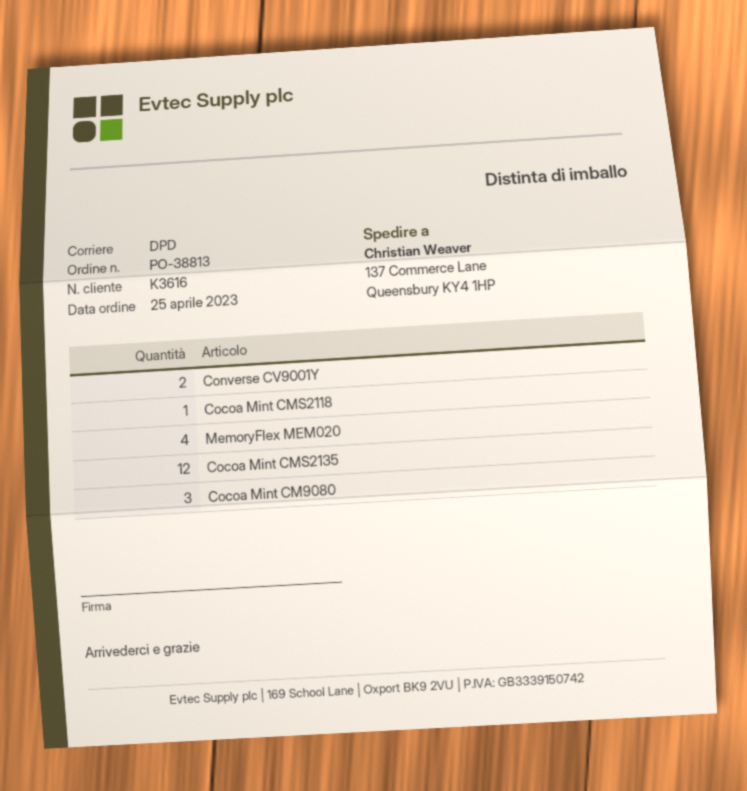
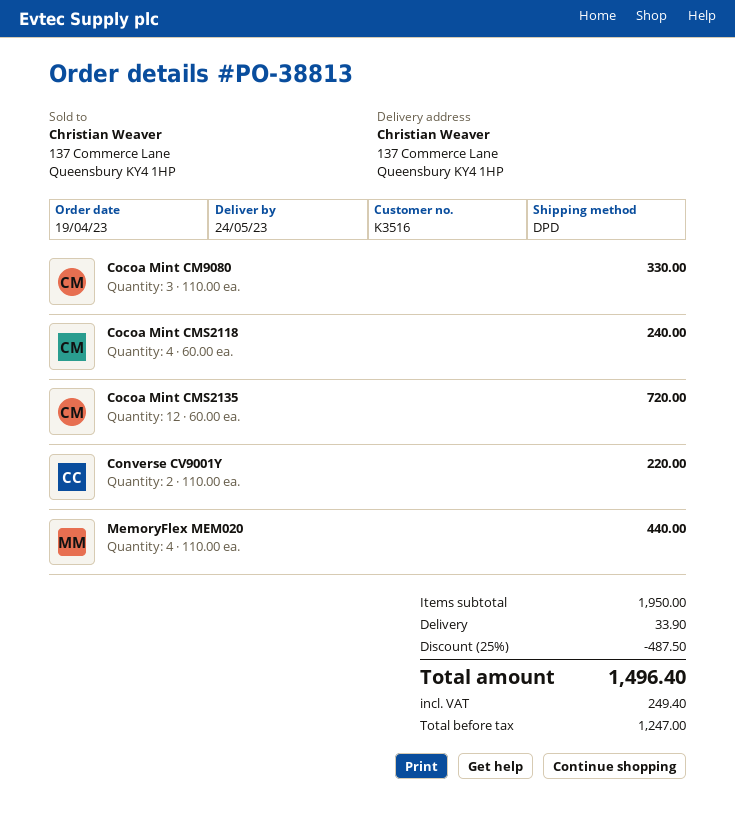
order date: 2023-04-25 -> 2023-04-19
customer number: K3616 -> K3516
Cocoa Mint CMS2118: 1 -> 4

